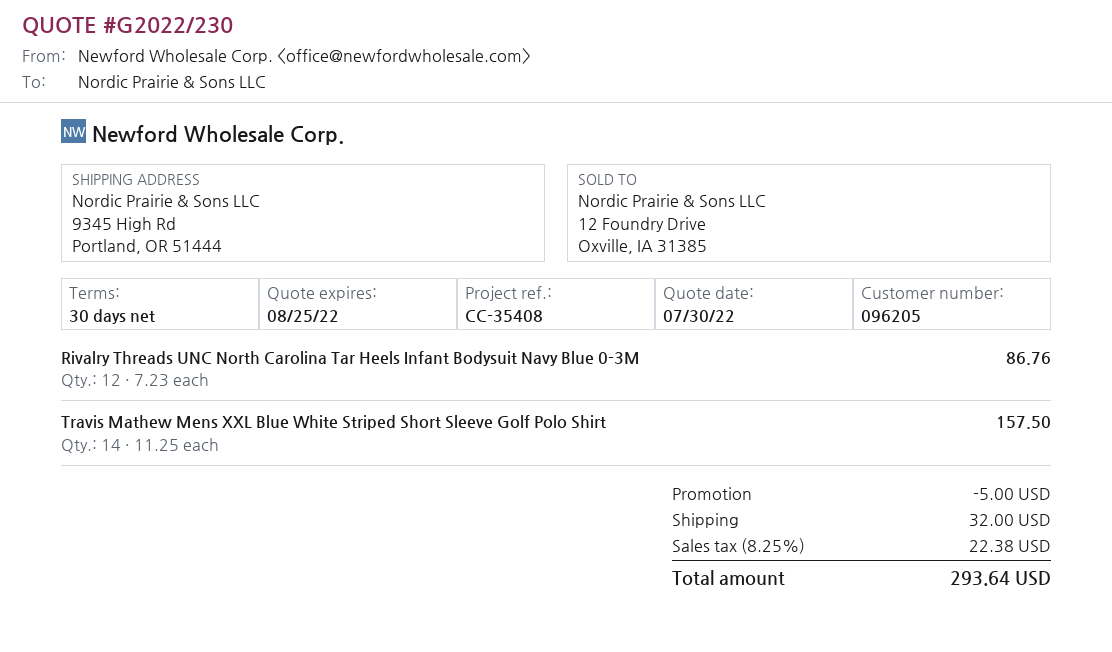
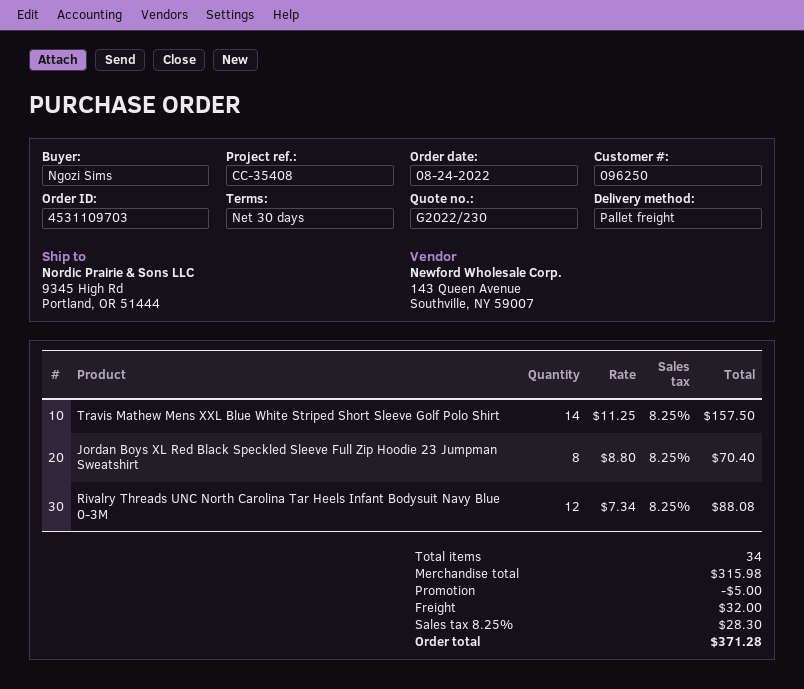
customer number: 096205 -> 096250
Rivalry Threads UNC North Carolina Tar Heels Infant Bodysuit Navy Blue 0-3M: 12 x 7.23 = 86.76 -> 12 x 7.34 = 88.08
Jordan Boys XL Red Black Speckled Sleeve Full Zip Hoodie 23 Jumpman Sweatshirt: none -> 8 x 8.80 = 70.40
tax: 8.25% = 22.38 -> 8.25% = 28.30
total: 293.64 -> 371.28

